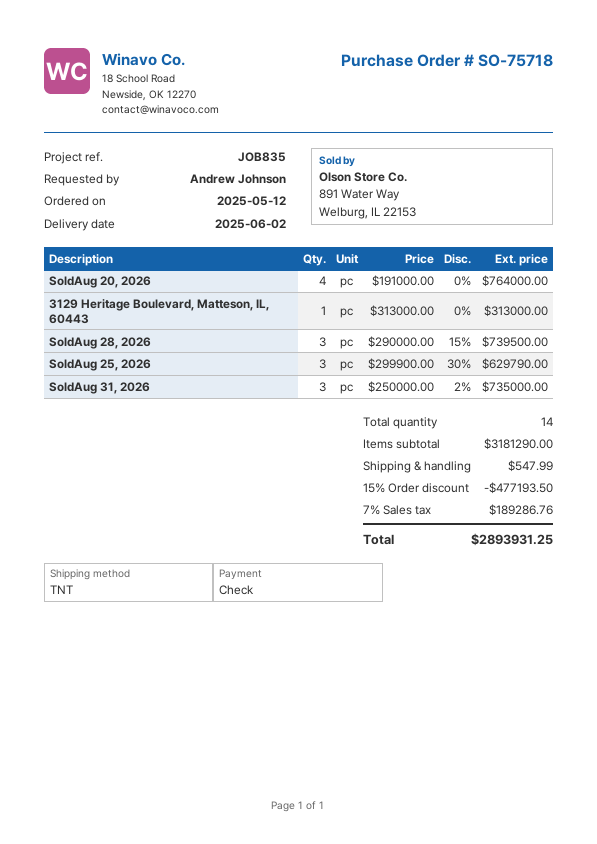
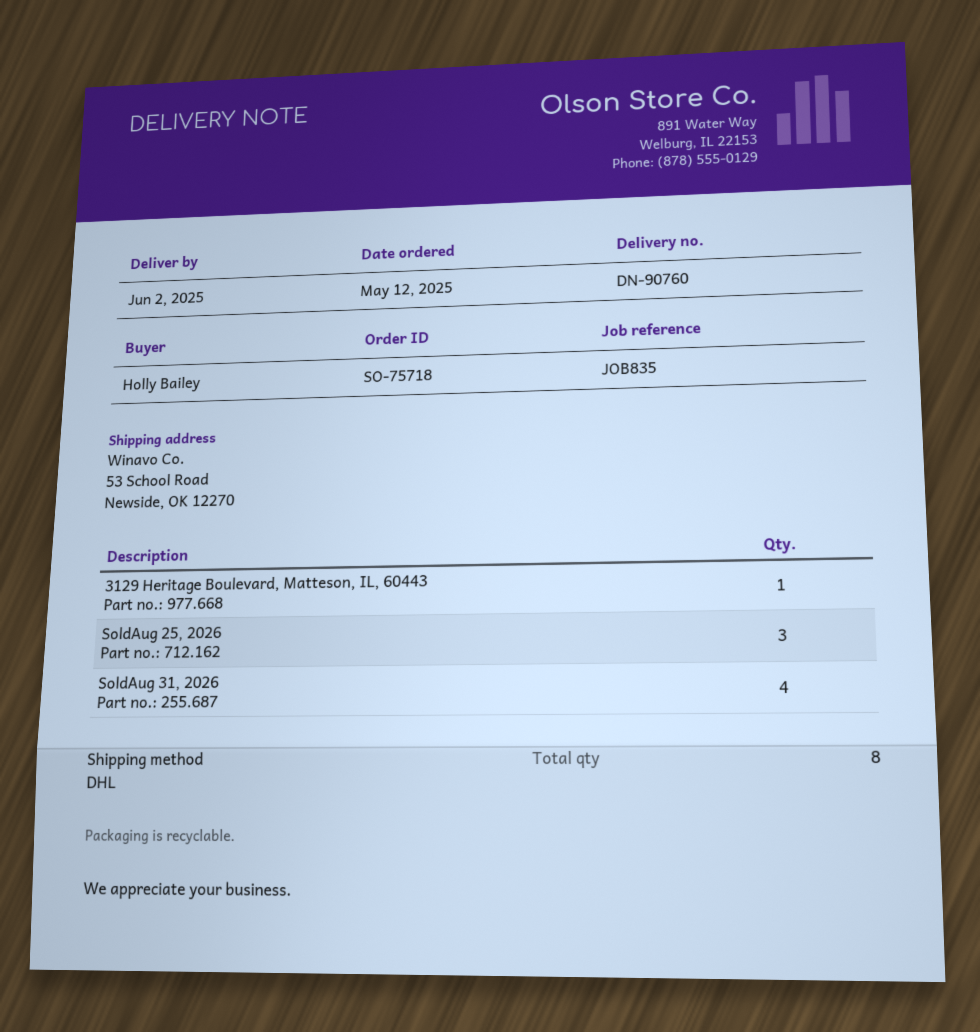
ordered by: Andrew Johnson -> Holly Bailey
shipping method: TNT -> DHL
SoldAug 20, 2026: 4 -> none
SoldAug 28, 2026: 3 -> none
SoldAug 31, 2026: 3 -> 4
total quantity: 14 -> 8

